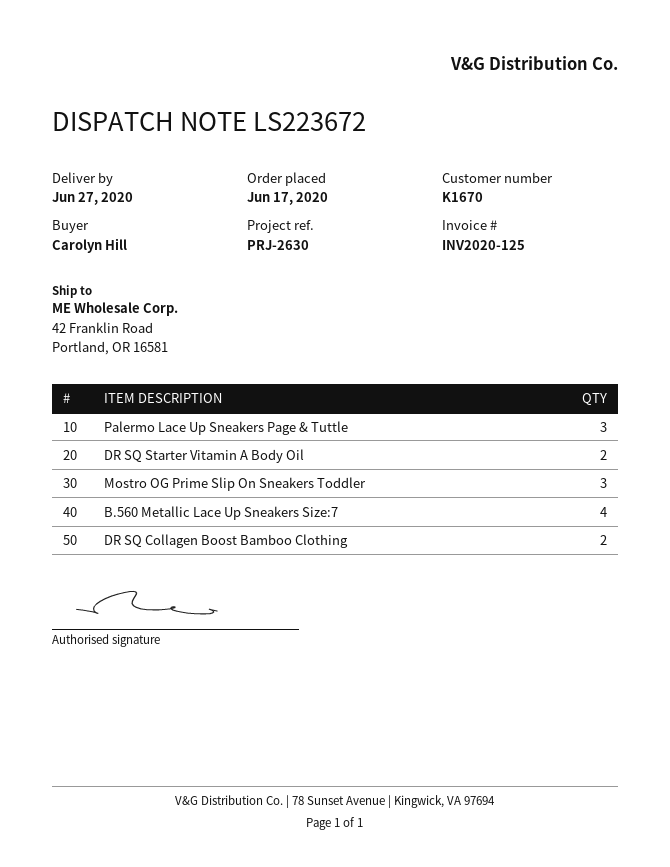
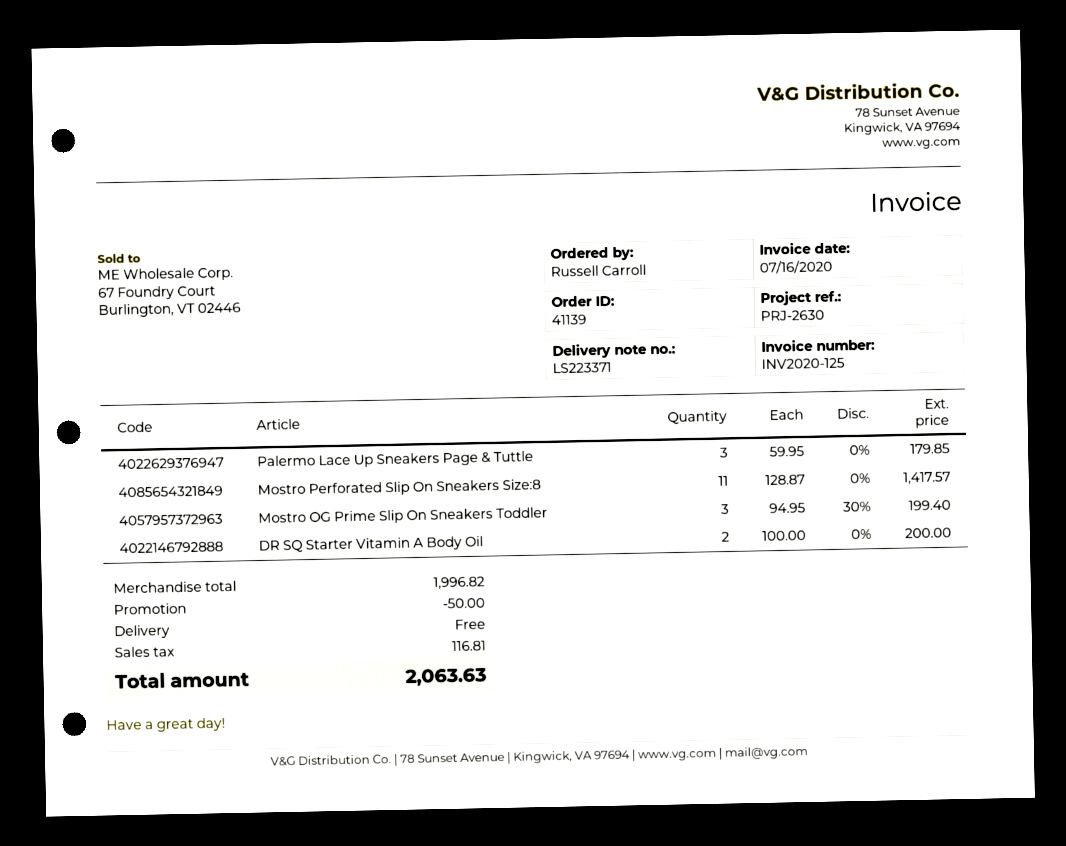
delivery note number: LS223672 -> LS223371
ordered by: Carolyn Hill -> Russell Carroll
B.560 Metallic Lace Up Sneakers Size:7: 4 -> none
DR SQ Collagen Boost Bamboo Clothing: 2 -> none
Mostro Perforated Slip On Sneakers Size:8: none -> 11

